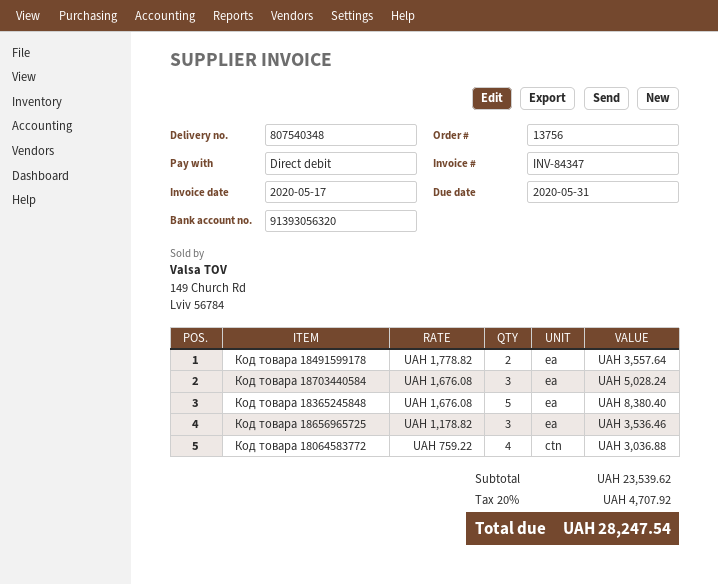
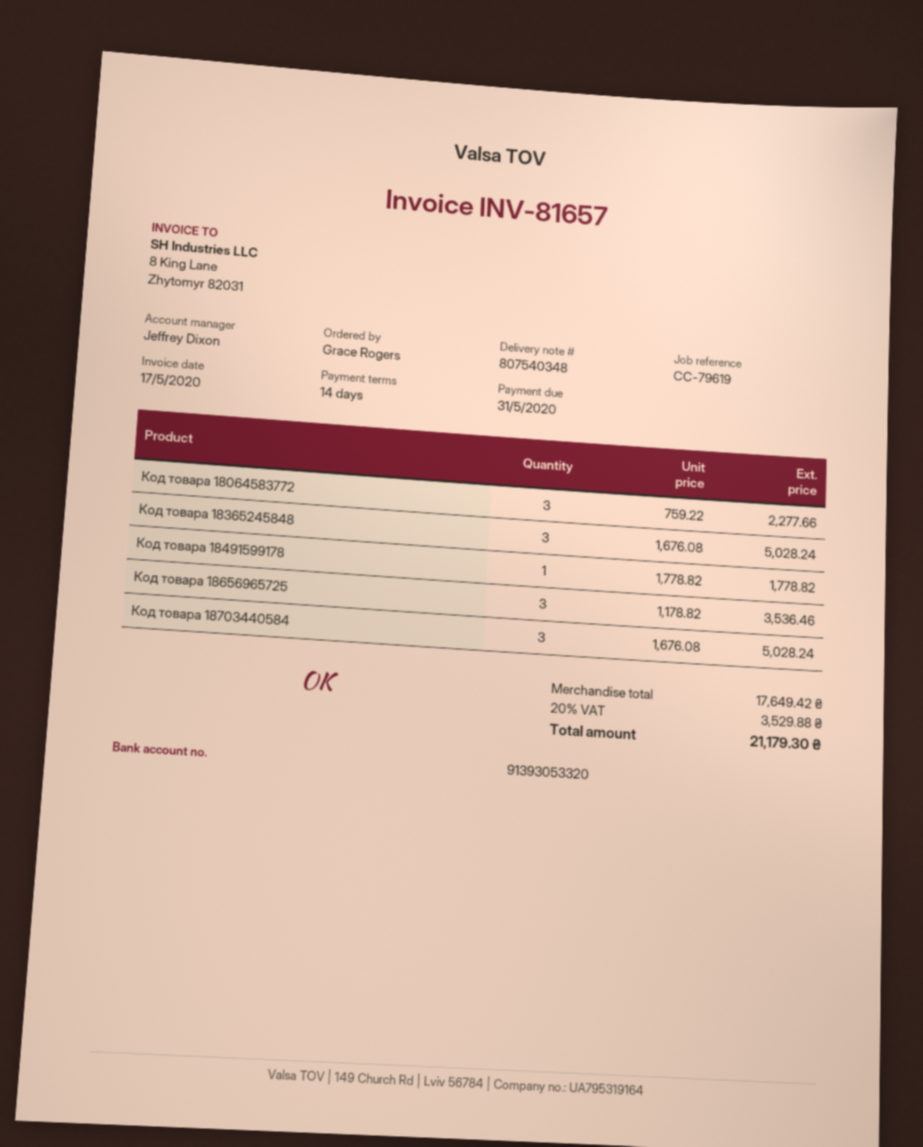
invoice number: INV-84347 -> INV-81657
bank account: 91393056320 -> 91393053320
Код товара 18491599178: 2 x 1778.82 = 3557.64 -> 1 x 1778.82 = 1778.82
Код товара 18365245848: 5 x 1676.08 = 8380.40 -> 3 x 1676.08 = 5028.24
Код товара 18064583772: 4 x 759.22 = 3036.88 -> 3 x 759.22 = 2277.66
subtotal: 23539.62 -> 17649.42
tax: 20% = 4707.92 -> 20% = 3529.88
total: 28247.54 -> 21179.30

